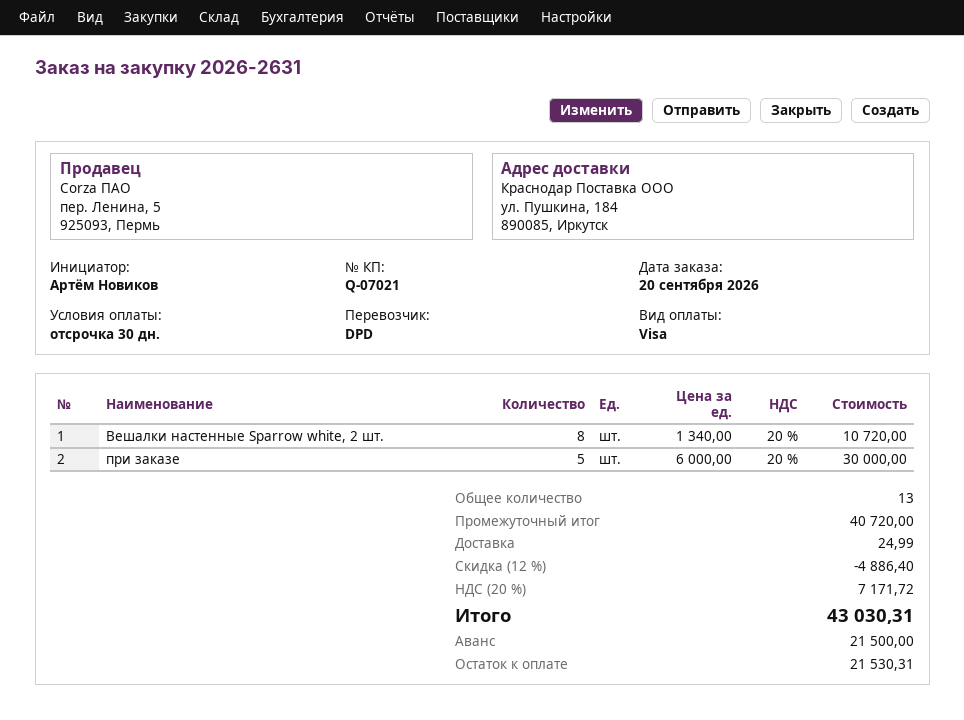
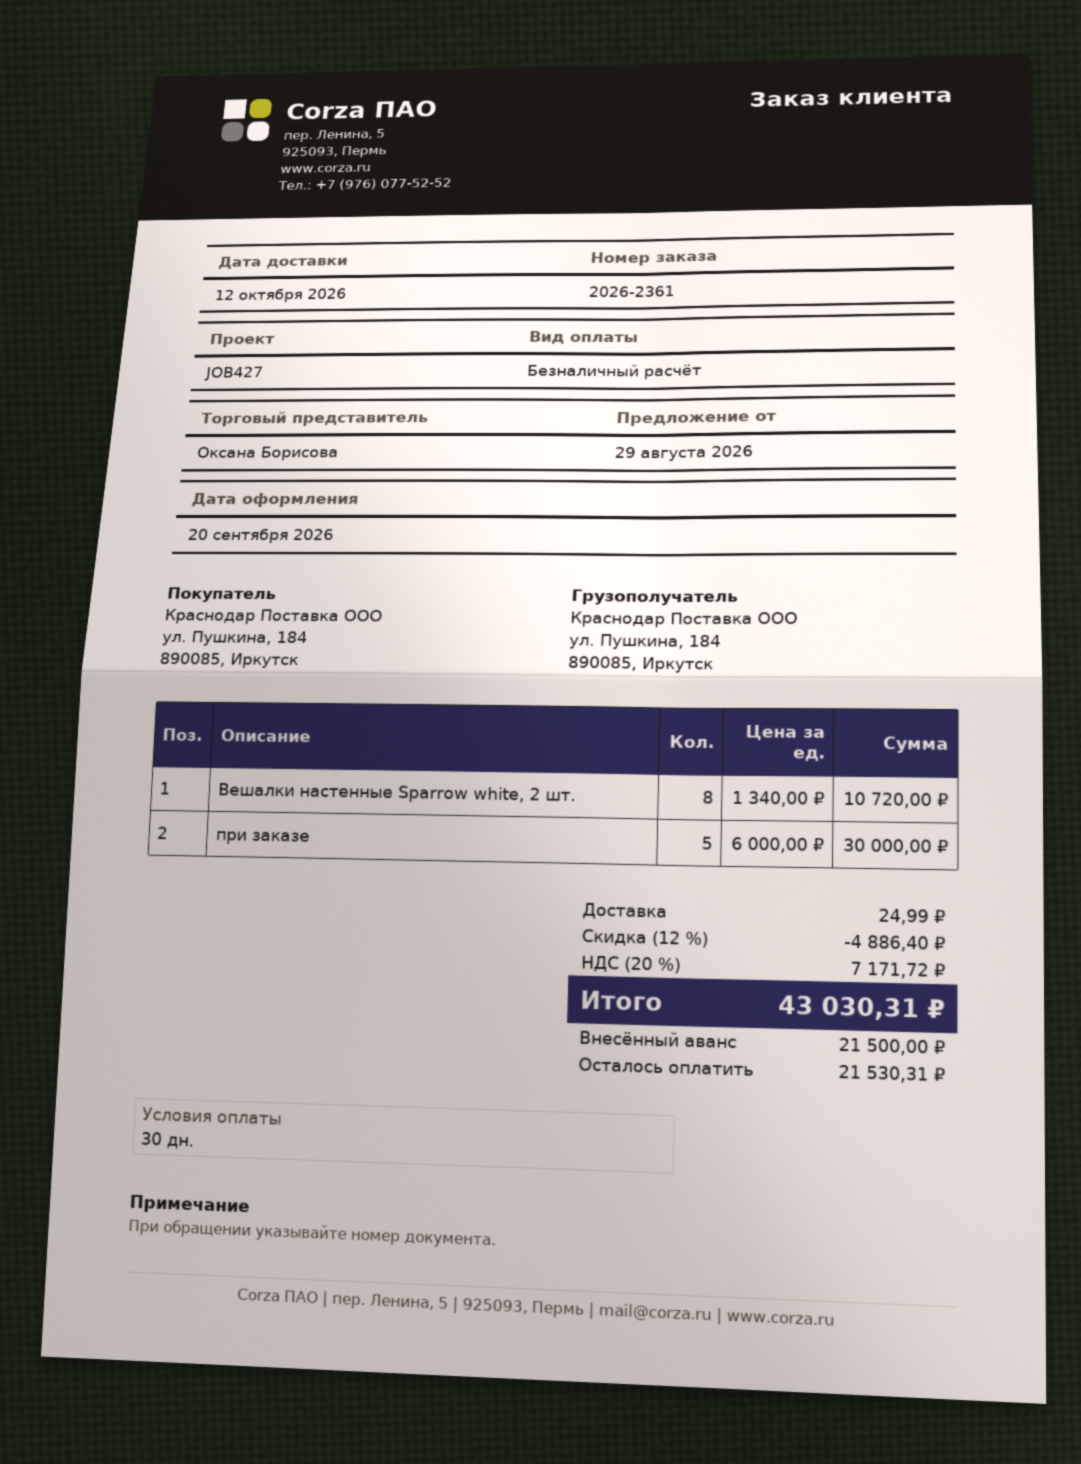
order number: 2026-2631 -> 2026-2361
payment method: Visa -> bank transfer

